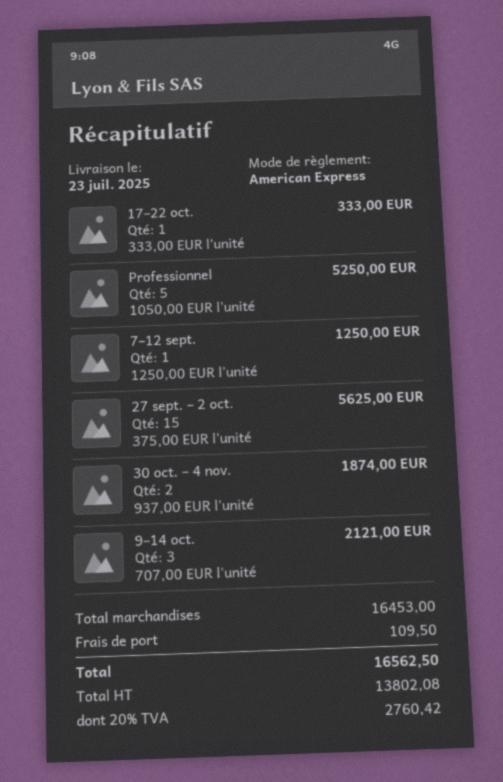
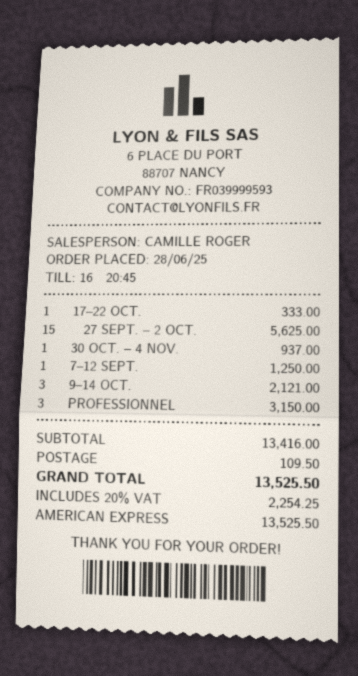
Professionnel: 5 for 5250.00 -> 3 for 3150.00
30 oct. – 4 nov.: 2 for 1874.00 -> 1 for 937.00
subtotal: 16453.00 -> 13416.00
tax: 20% = 2760.42 -> 20% = 2254.25
total: 16562.50 -> 13525.50

